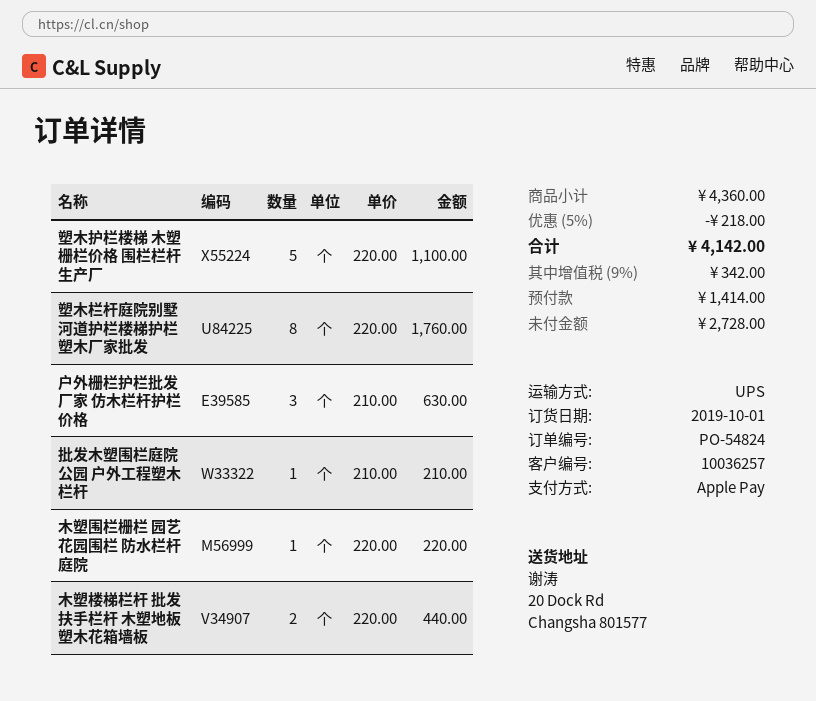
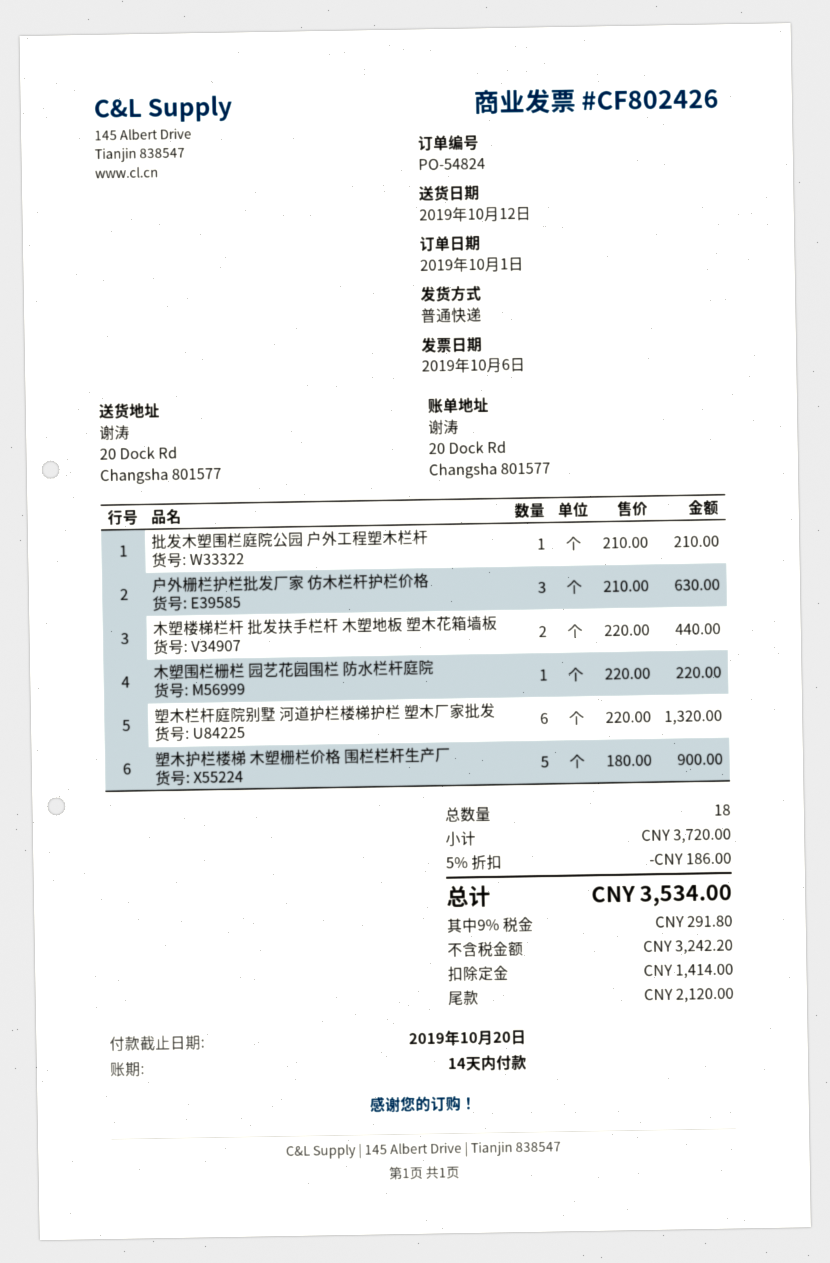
shipping method: UPS -> standard
塑木护栏楼梯 木塑栅栏价格 围栏栏杆生产厂: 5 x 220.00 = 1100.00 -> 5 x 180.00 = 900.00
塑木栏杆庭院别墅 河道护栏楼梯护栏 塑木厂家批发: 8 x 220.00 = 1760.00 -> 6 x 220.00 = 1320.00
subtotal: 4360.00 -> 3720.00
discount: 5% = 218.00 -> 5% = 186.00
tax: 9% = 342.00 -> 9% = 291.80
total: 4142.00 -> 3534.00
balance: 2728.00 -> 2120.00

